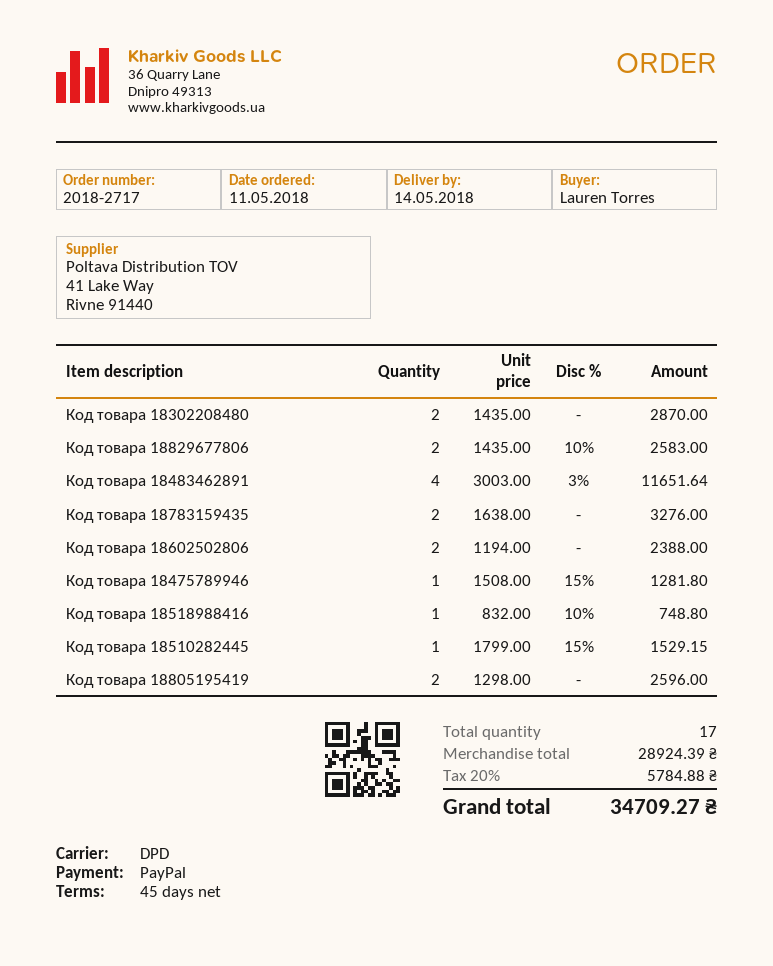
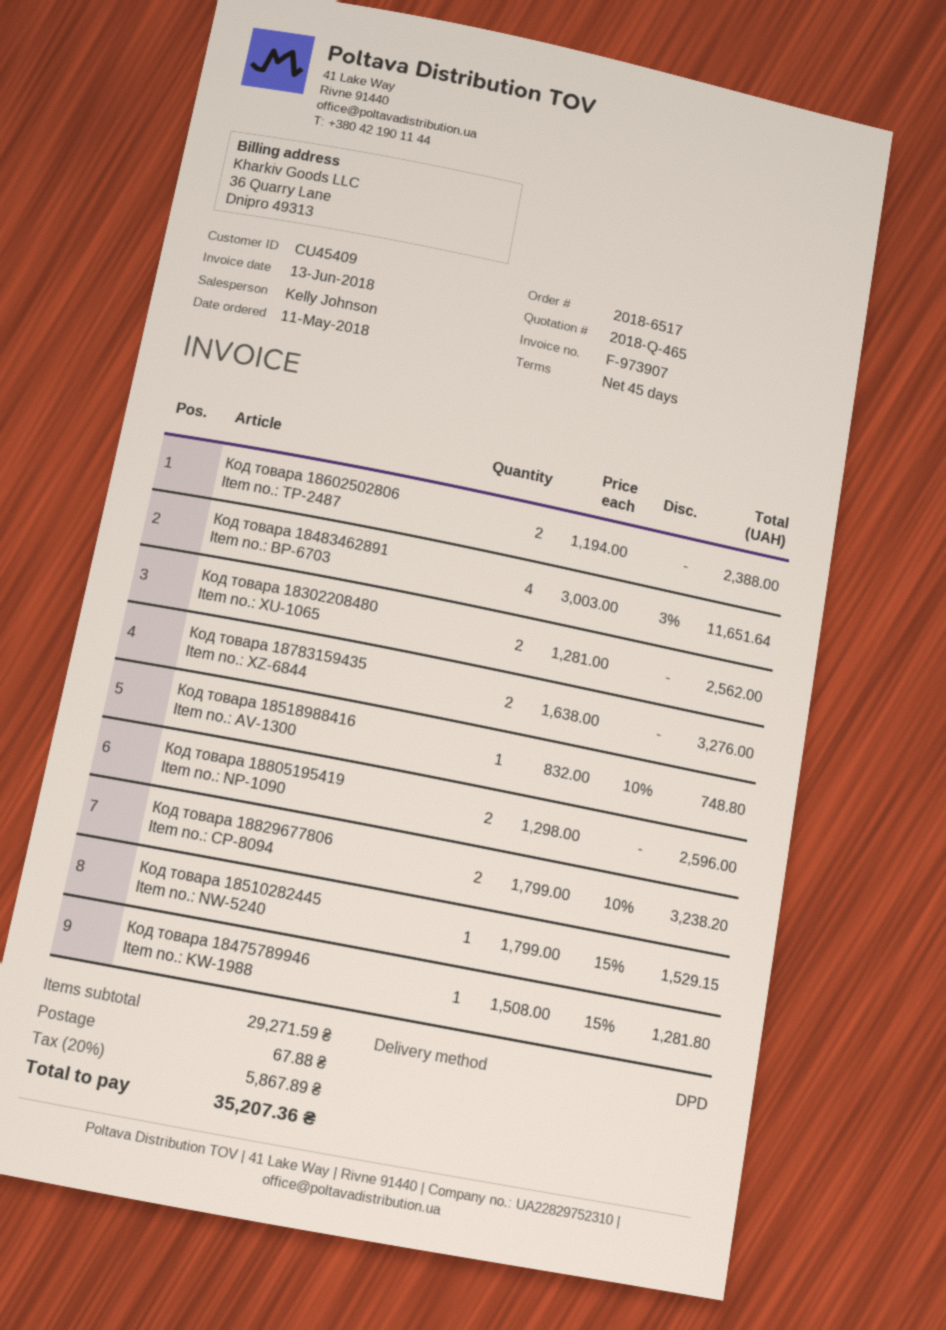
order number: 2018-2717 -> 2018-6517
Код товара 18302208480: 2 x 1435.00 = 2870.00 -> 2 x 1281.00 = 2562.00
Код товара 18829677806: 2 x 1435.00 - 10% = 2583.00 -> 2 x 1799.00 - 10% = 3238.20
subtotal: 28924.39 -> 29271.59
shipping: none -> 67.88
tax: 20% = 5784.88 -> 20% = 5867.89
total: 34709.27 -> 35207.36

